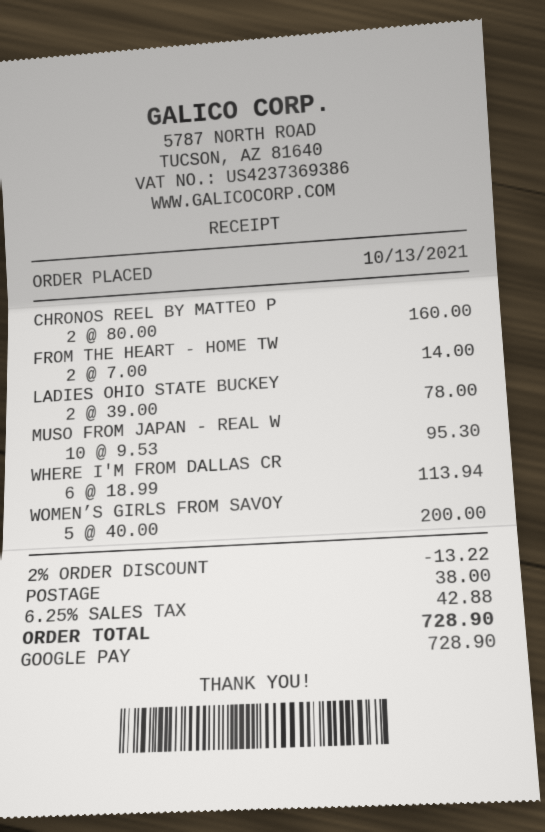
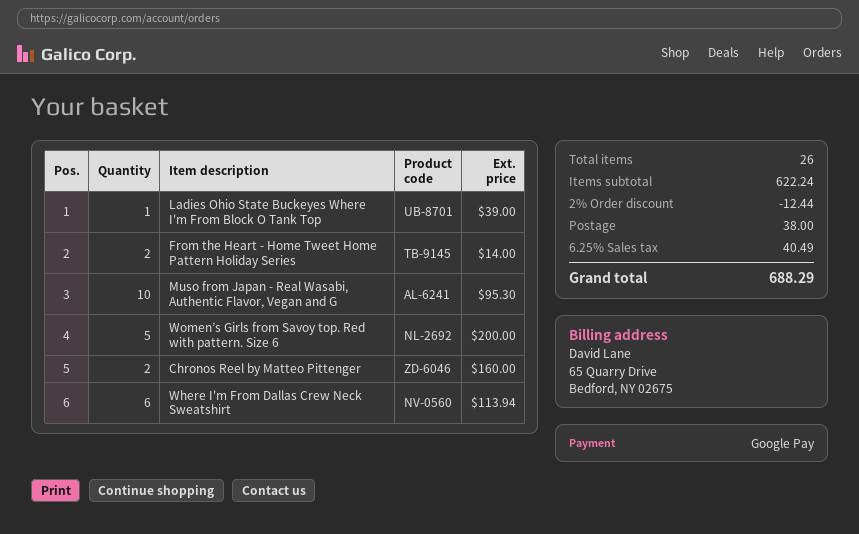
LADIES OHIO STATE BUCKEY: 2 for 78.00 -> 1 for 39.00
discount: 2% = 13.22 -> 2% = 12.44
tax: 6.25% = 42.88 -> 6.25% = 40.49
total: 728.90 -> 688.29

